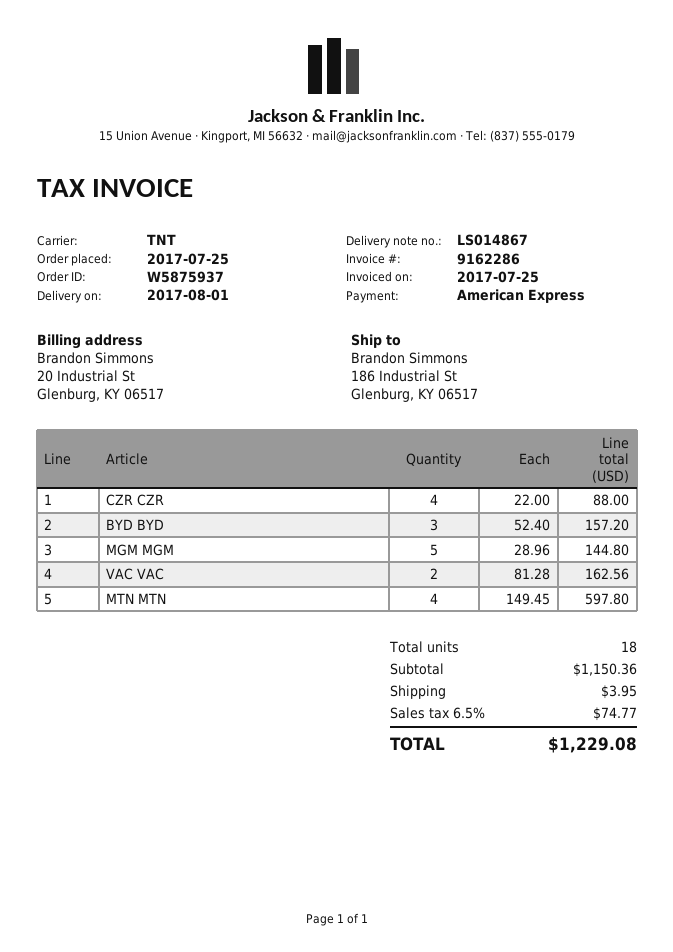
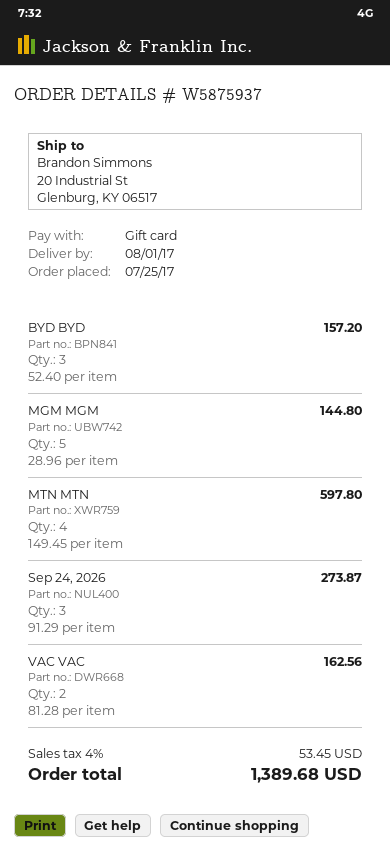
payment method: American Express -> gift card
ship to: 186 Industrial St, Glenburg, KY 06517 -> 20 Industrial St, Glenburg, KY 06517
CZR CZR: 4 x 22.00 = 88.00 -> none
Sep 24, 2026: none -> 3 x 91.29 = 273.87
shipping: 3.95 -> none
tax: 6.5% = 74.77 -> 4% = 53.45
total: 1229.08 -> 1389.68

